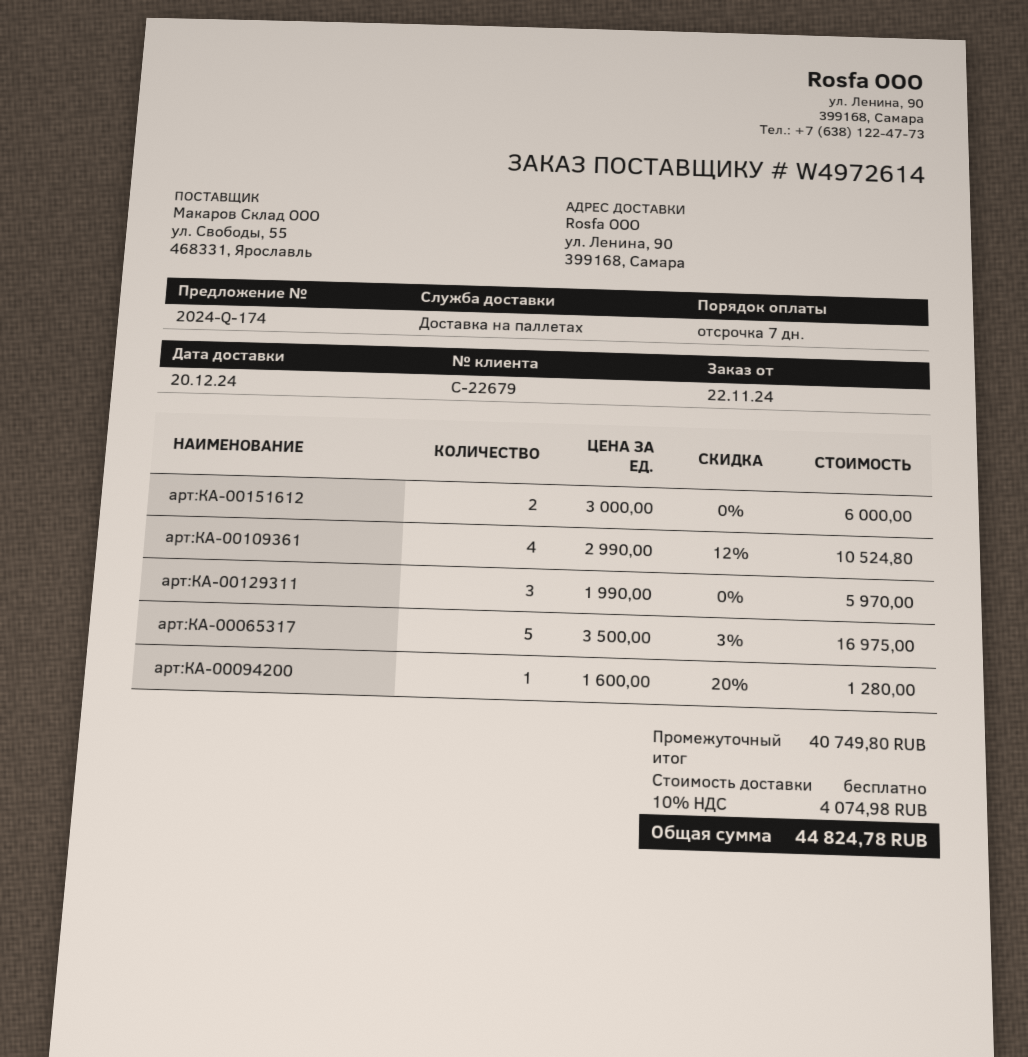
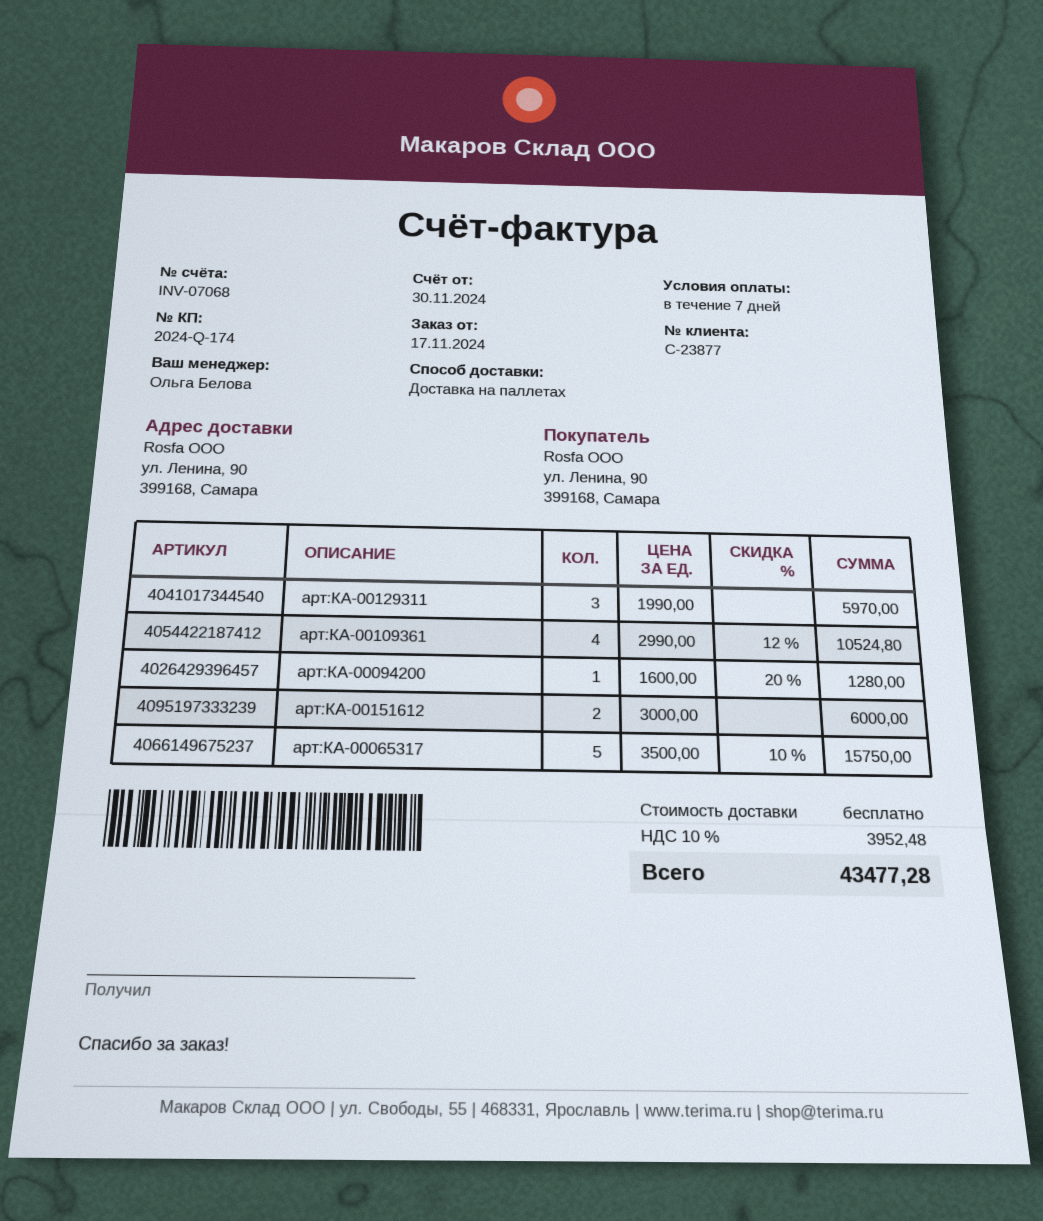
order date: 2024-11-22 -> 2024-11-17
customer number: C-22679 -> C-23877
арт:КА-00065317: 5 x 3500.00 - 3% = 16975.00 -> 5 x 3500.00 - 10% = 15750.00
tax: 10% = 4074.98 -> 10% = 3952.48
total: 44824.78 -> 43477.28

